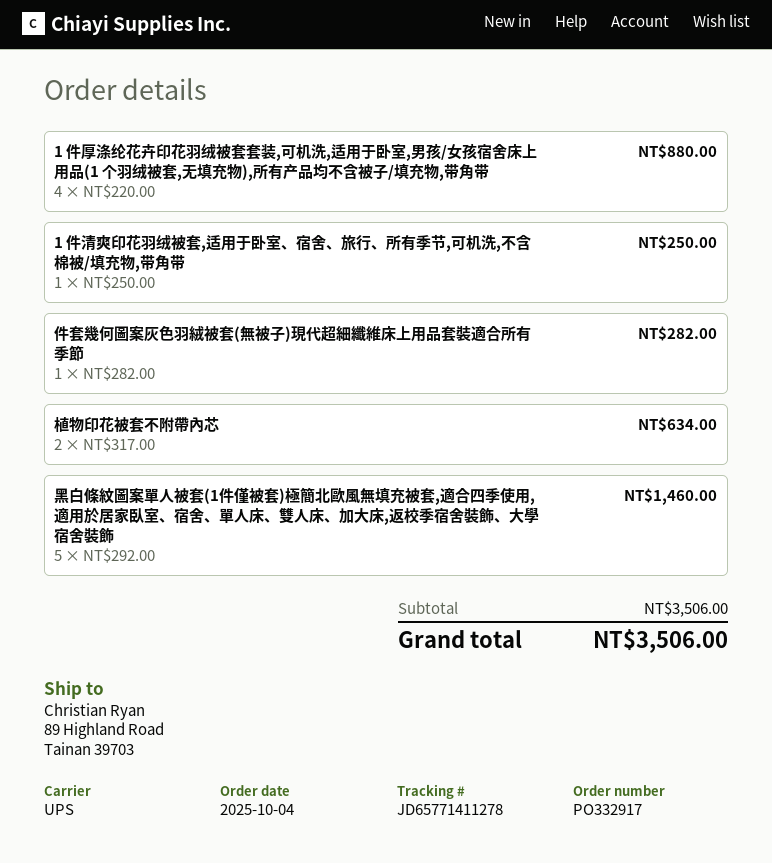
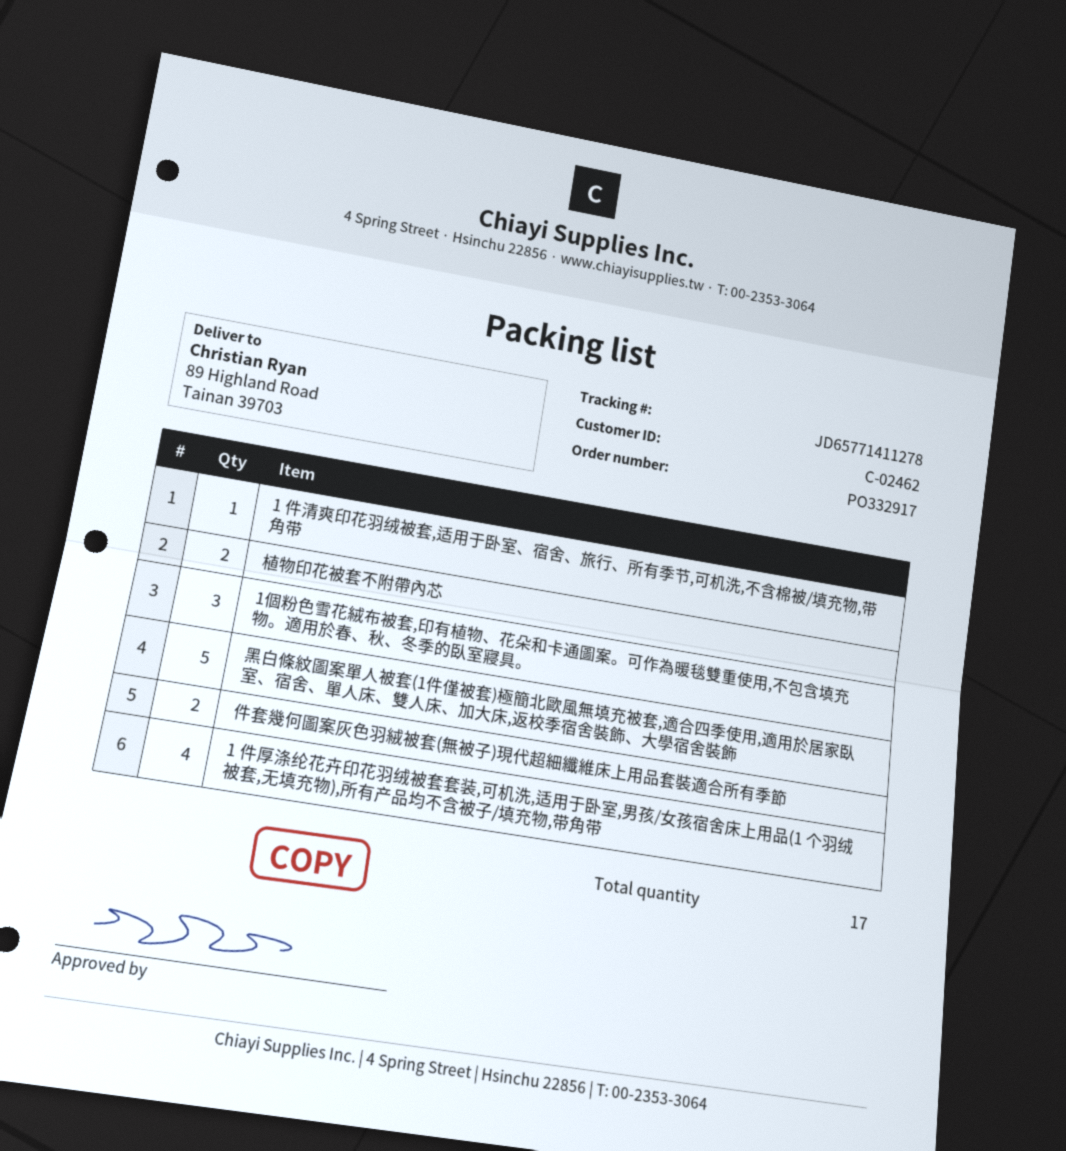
件套幾何圖案灰色羽絨被套(無被子)現代超細纖維床上用品套裝適合所有季節: 1 -> 2
1個粉色雪花絨布被套,印有植物、花朵和卡通圖案。可作為暖毯雙重使用,不包含填充物。適用於春、秋、冬季的臥室寢具。: none -> 3

